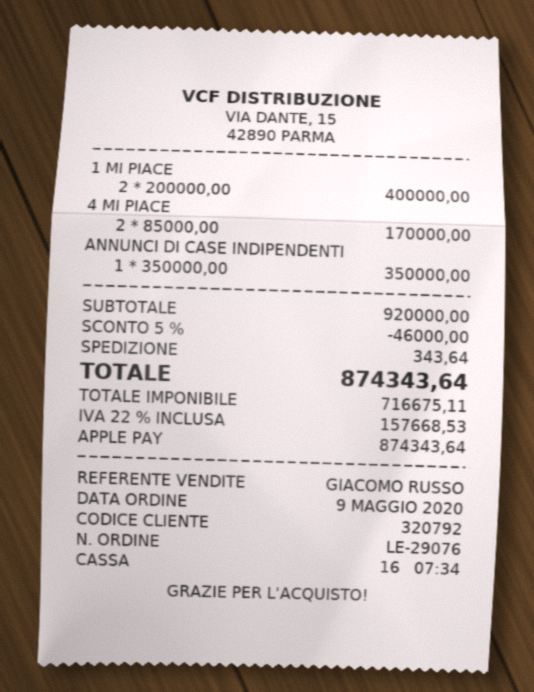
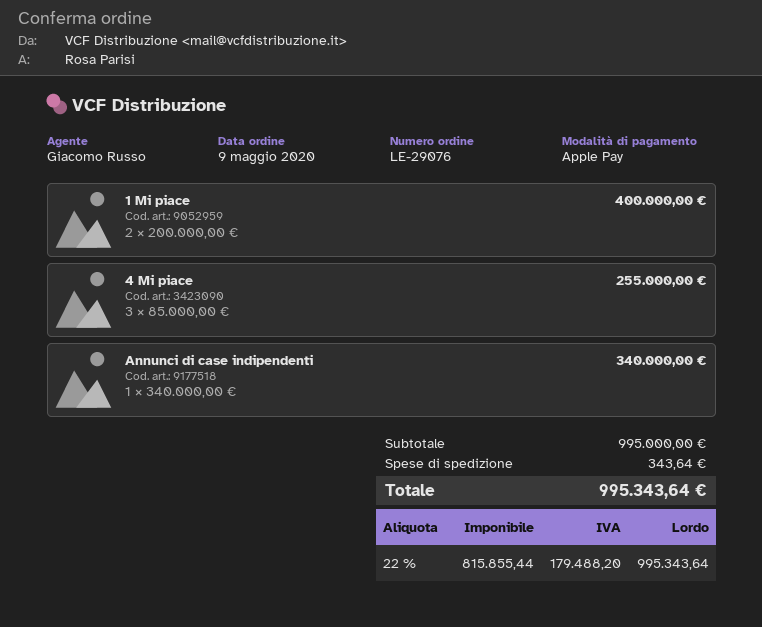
4 MI PIACE: 2 x 85000.00 = 170000.00 -> 3 x 85000.00 = 255000.00
ANNUNCI DI CASE INDIPENDENTI: 1 x 350000.00 = 350000.00 -> 1 x 340000.00 = 340000.00
subtotal: 920000.00 -> 995000.00
discount: 5% = 46000.00 -> none
net: 716675.11 -> 815855.44
tax: 22% = 157668.53 -> 22% = 179488.20
total: 874343.64 -> 995343.64

